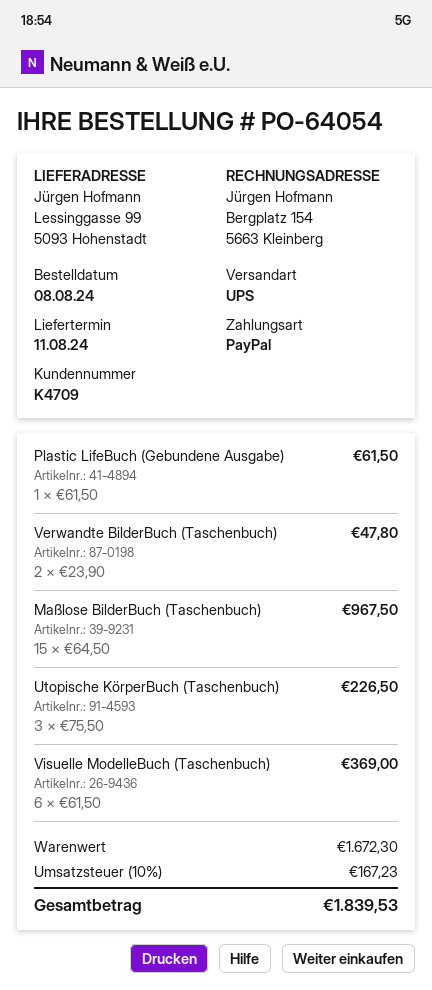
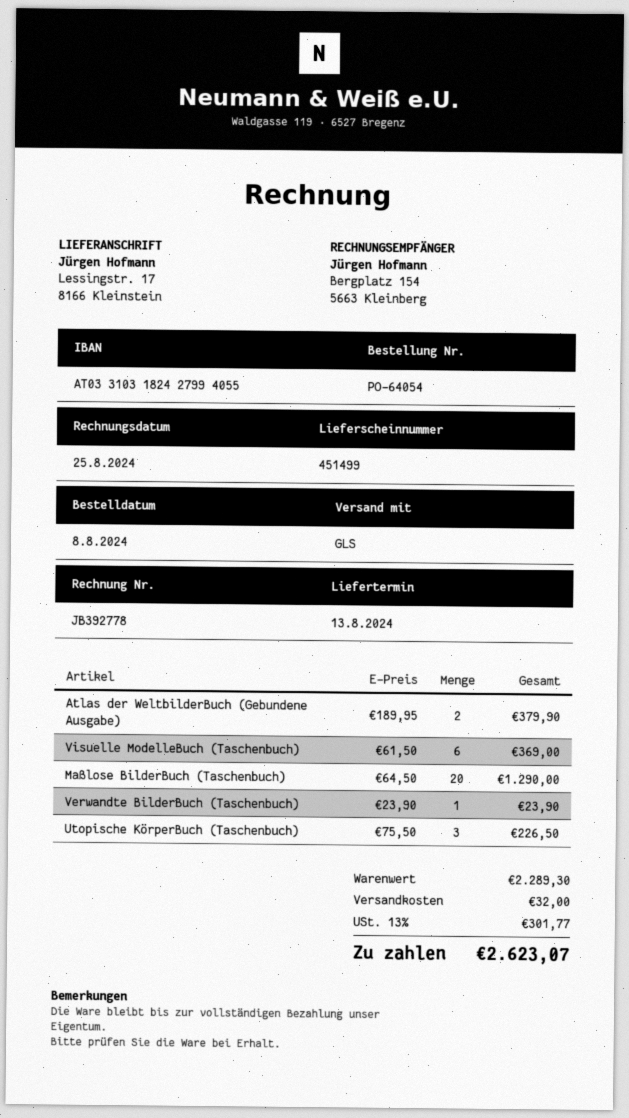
delivery date: 2024-08-11 -> 2024-08-13
shipping method: UPS -> GLS
ship to: Lessinggasse 99, 5093 Hohenstadt -> Lessingstr. 17, 8166 Kleinstein
Plastic LifeBuch (Gebundene Ausgabe): 1 x 61.50 = 61.50 -> none
Verwandte BilderBuch (Taschenbuch): 2 x 23.90 = 47.80 -> 1 x 23.90 = 23.90
Maßlose BilderBuch (Taschenbuch): 15 x 64.50 = 967.50 -> 20 x 64.50 = 1290.00
Atlas der WeltbilderBuch (Gebundene Ausgabe): none -> 2 x 189.95 = 379.90
subtotal: 1672.30 -> 2289.30
shipping: none -> 32.00
tax: 10% = 167.23 -> 13% = 301.77
total: 1839.53 -> 2623.07

